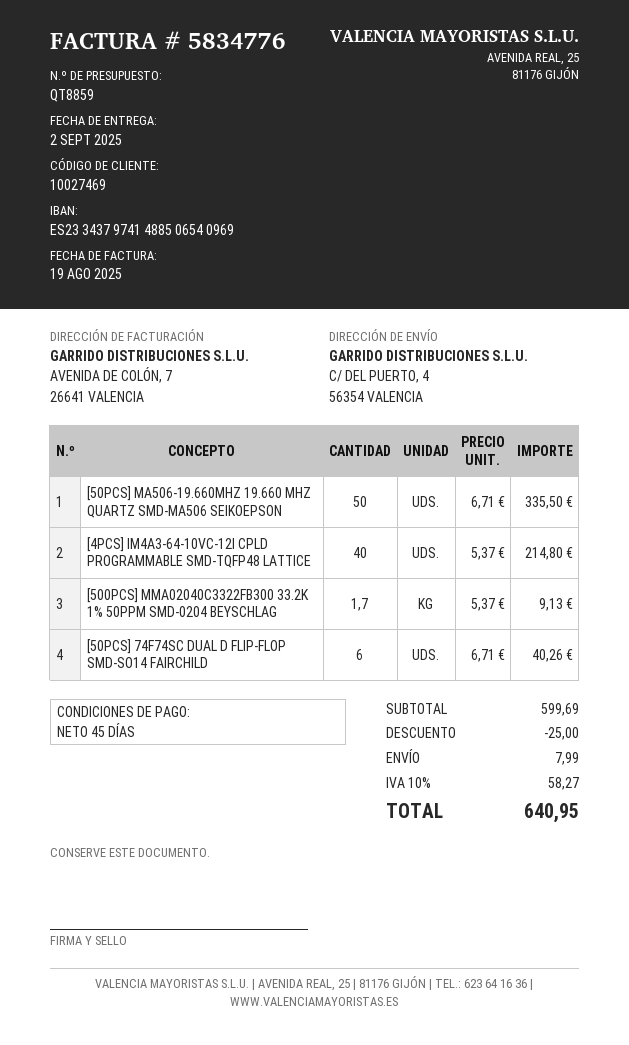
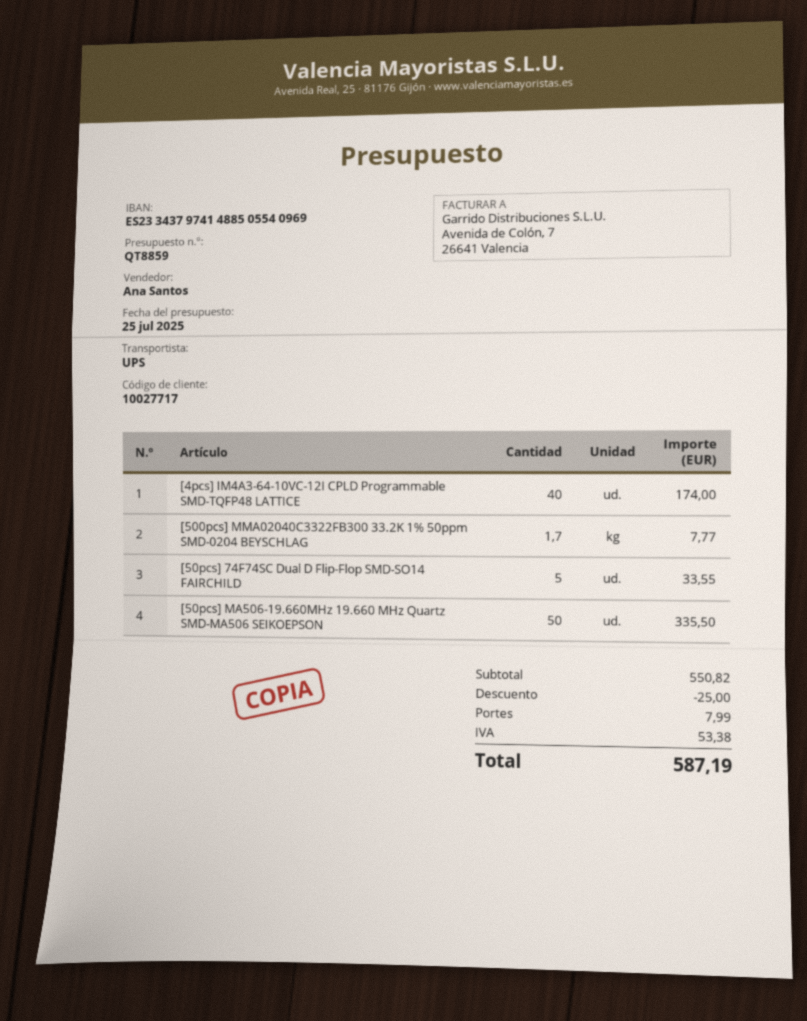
customer number: 10027469 -> 10027717
bank account: ES2334379741488506540969 -> ES2334379741488505540969
[4PCS] IM4A3-64-10VC-12I CPLD PROGRAMMABLE SMD-TQFP48 LATTICE: 40 for 214.80 -> 40 for 174.00
[500PCS] MMA02040C3322FB300 33.2K 1% 50PPM SMD-0204 BEYSCHLAG: 1.7 for 9.13 -> 1.7 for 7.77
[50PCS] 74F74SC DUAL D FLIP-FLOP SMD-SO14 FAIRCHILD: 6 for 40.26 -> 5 for 33.55
subtotal: 599.69 -> 550.82
tax: 58.27 -> 53.38
total: 640.95 -> 587.19

